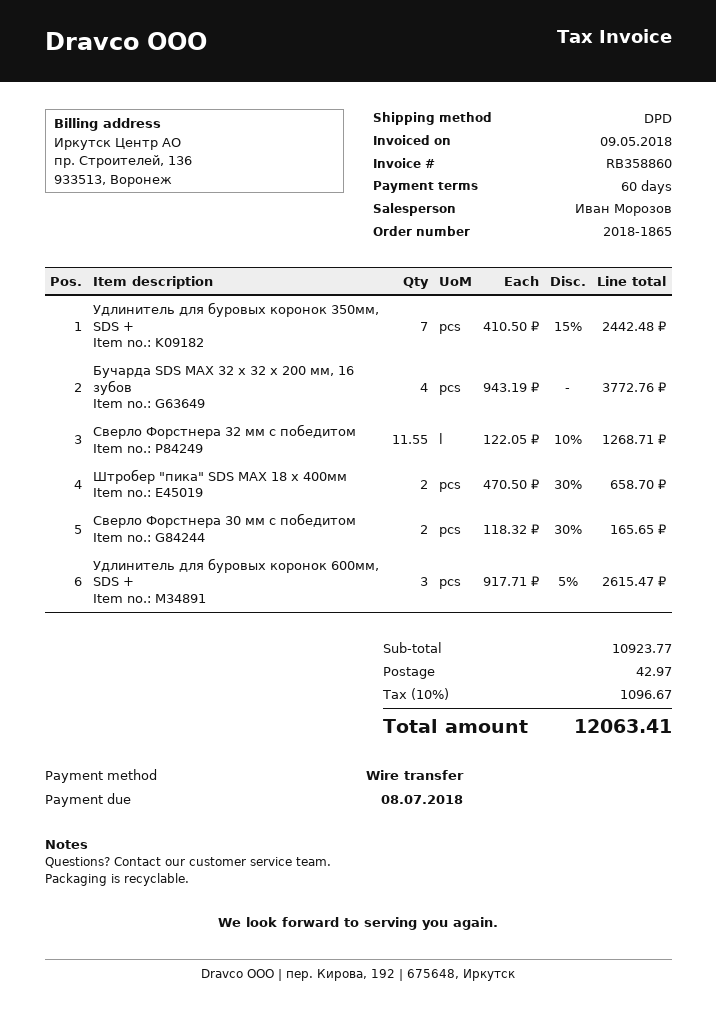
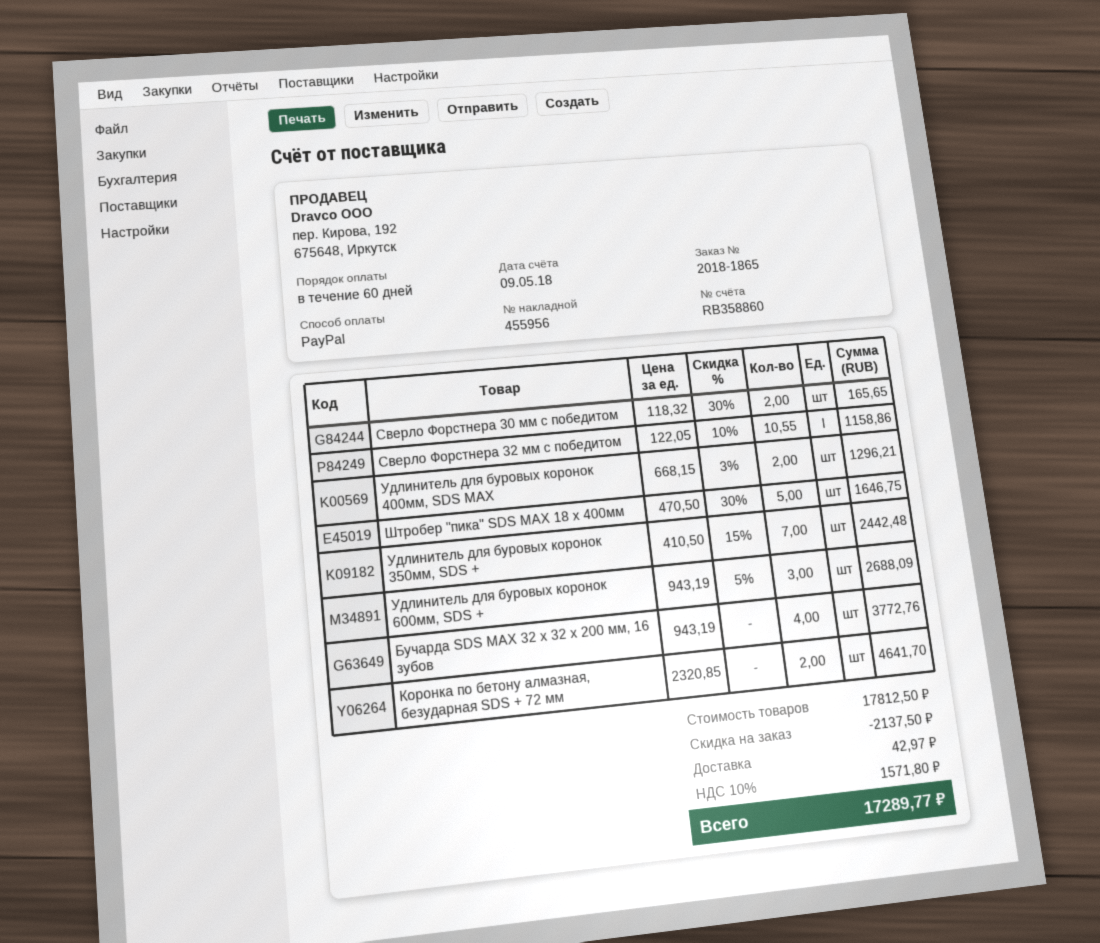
payment method: bank transfer -> PayPal
Сверло Форстнера 32 мм с победитом: 11.55 x 122.05 - 10% = 1268.71 -> 10.55 x 122.05 - 10% = 1158.86
Штробер "пика" SDS МАХ 18 х 400мм: 2 x 470.50 - 30% = 658.70 -> 5 x 470.50 - 30% = 1646.75
Удлинитель для буровых коронок 600мм, SDS +: 3 x 917.71 - 5% = 2615.47 -> 3 x 943.19 - 5% = 2688.09
Удлинитель для буровых коронок 400мм, SDS МАХ: none -> 2 x 668.15 - 3% = 1296.21
Коронка по бетону алмазная, безударная SDS + 72 мм: none -> 2 x 2320.85 = 4641.70
subtotal: 10923.77 -> 17812.50
discount: none -> 2137.50
tax: 10% = 1096.67 -> 10% = 1571.80
total: 12063.41 -> 17289.77

